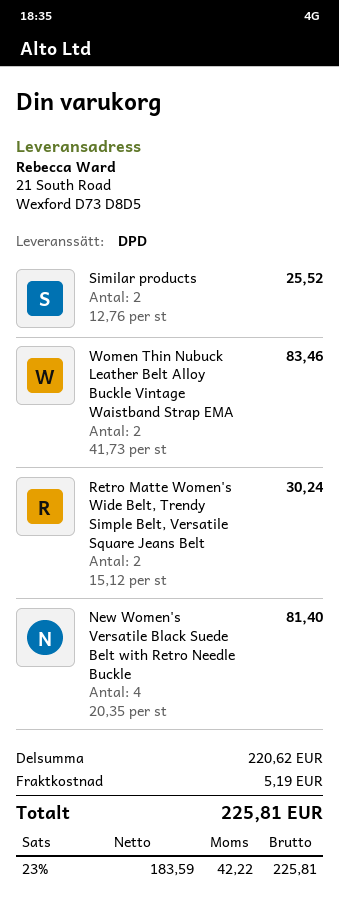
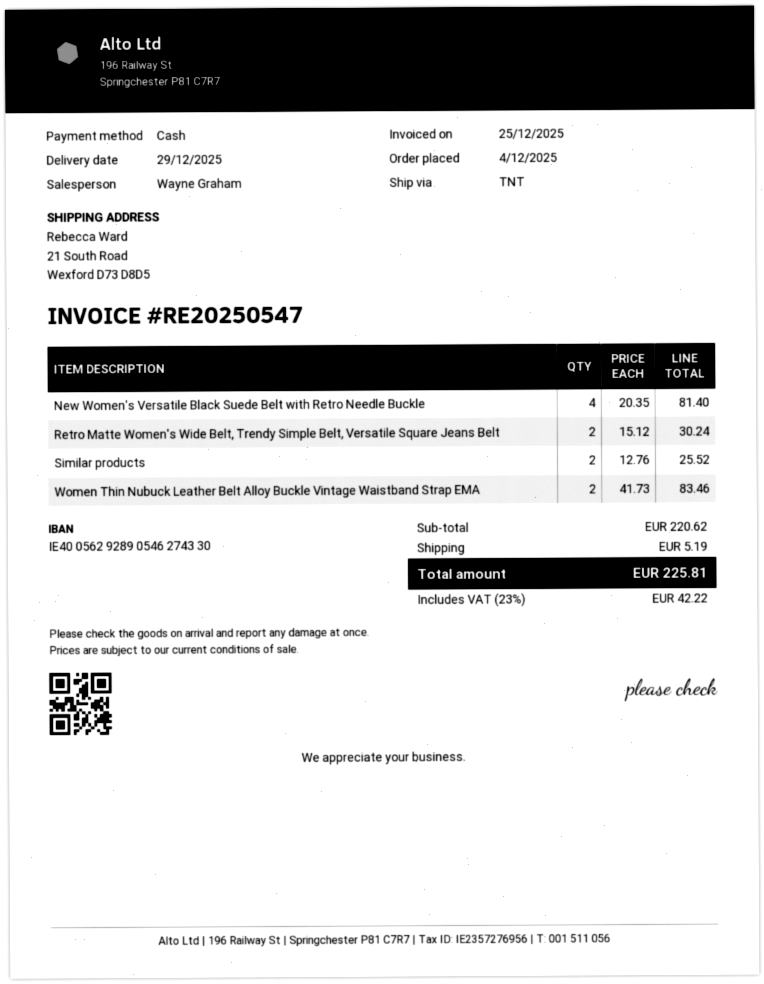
shipping method: DPD -> TNT

